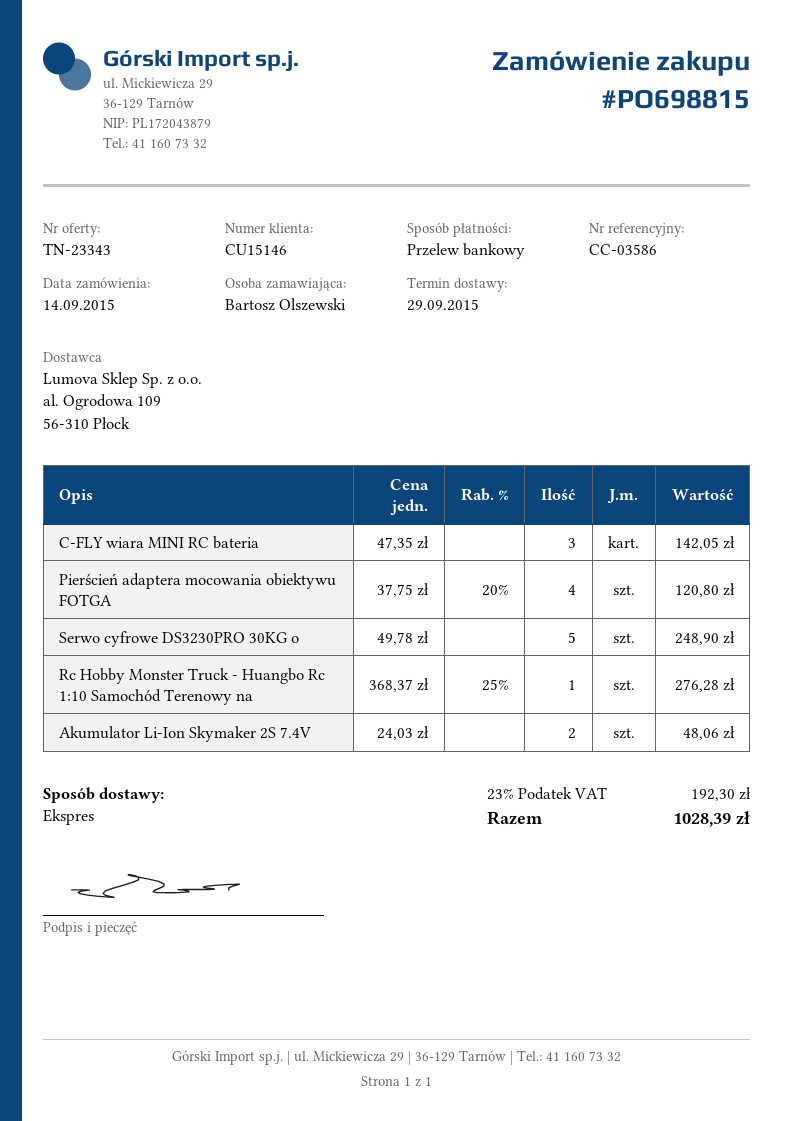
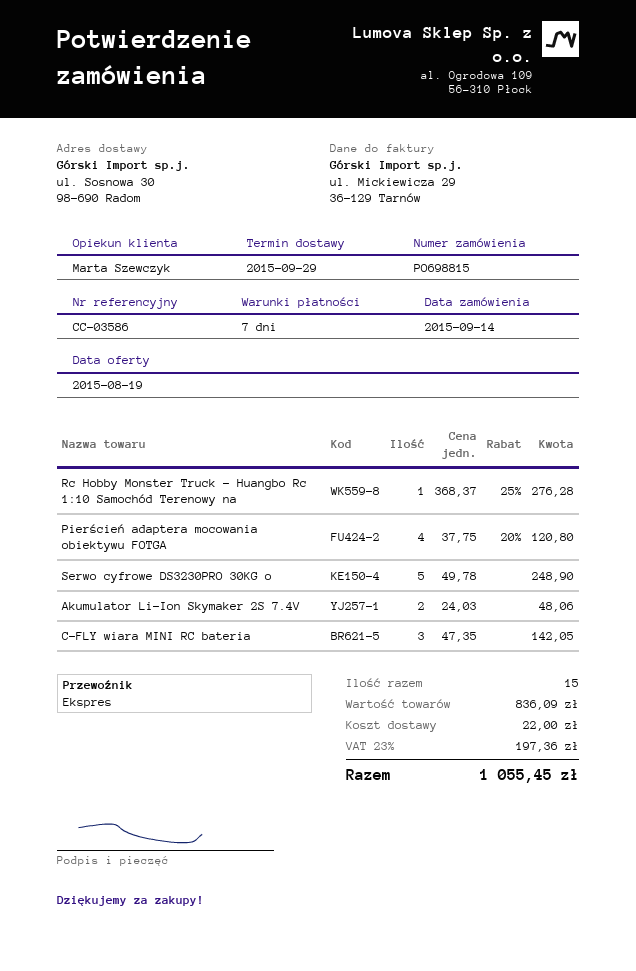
shipping: none -> 22.00
tax: 23% = 192.30 -> 23% = 197.36
total: 1028.39 -> 1055.45

